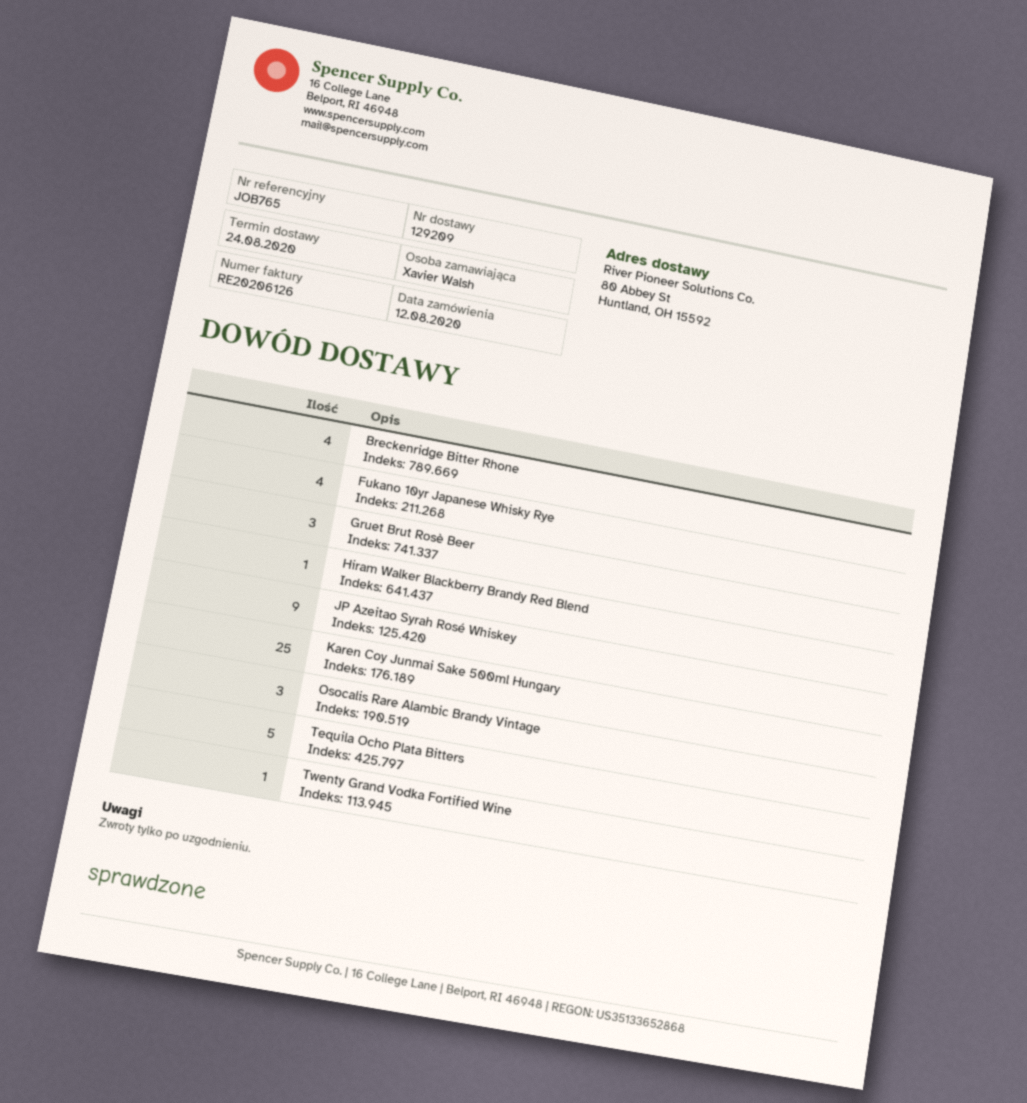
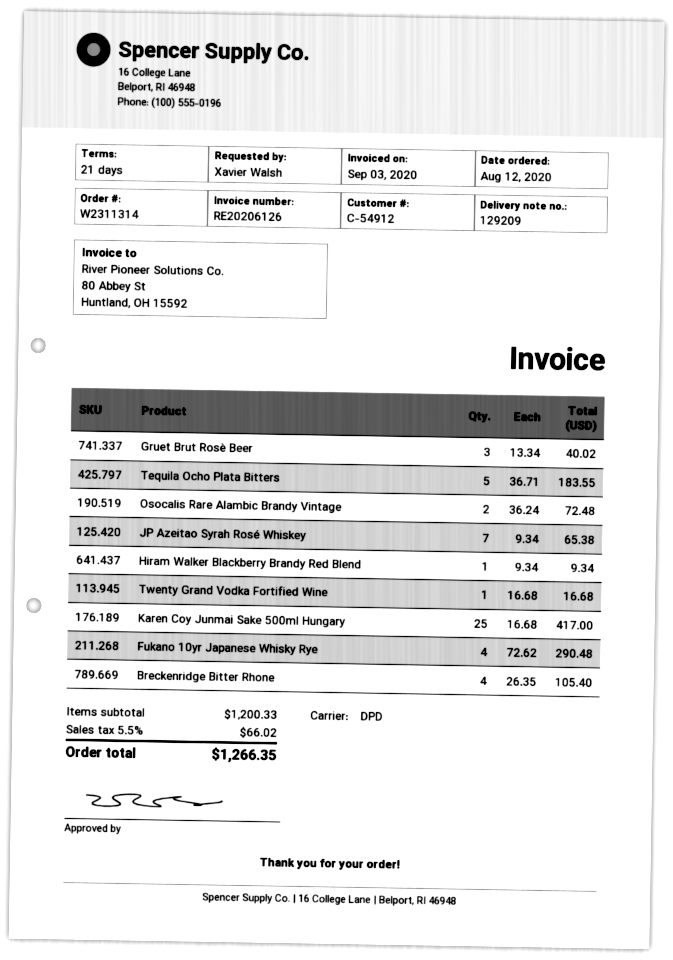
JP Azeitao Syrah Rosé Whiskey: 9 -> 7
Osocalis Rare Alambic Brandy Vintage: 3 -> 2

